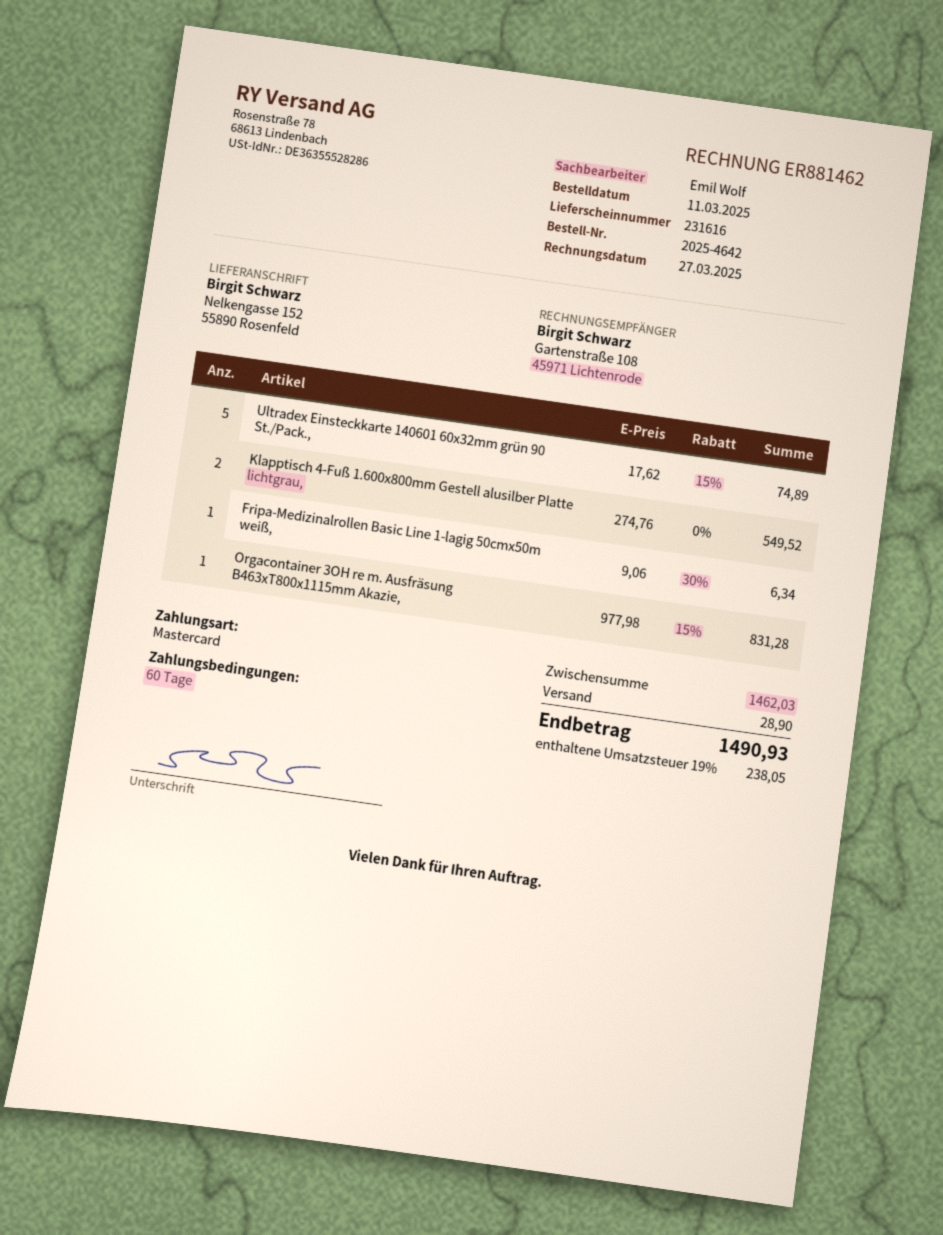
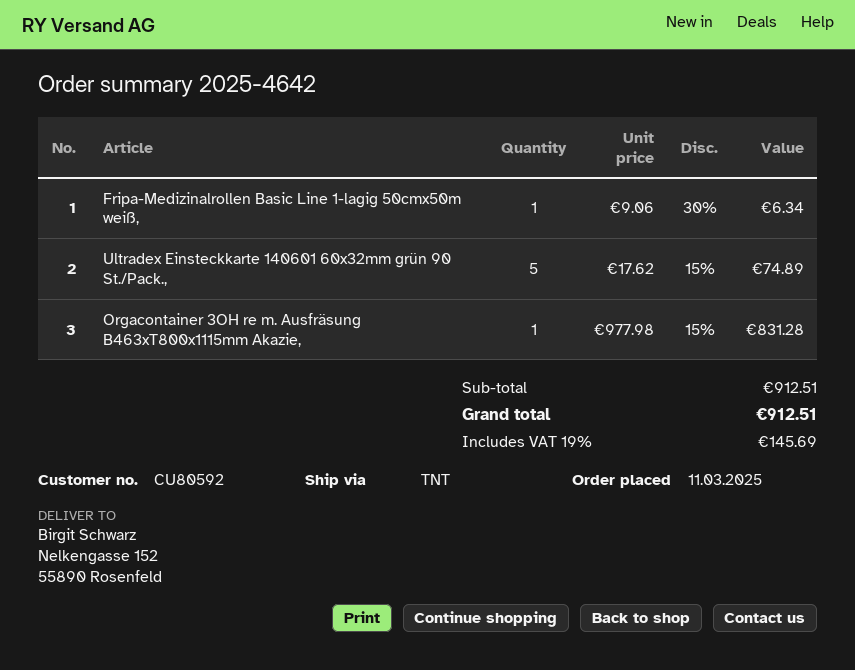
Klapptisch 4-Fuß 1.600x800mm Gestell alusilber Platte lichtgrau,: 2 x 274.76 = 549.52 -> none
subtotal: 1462.03 -> 912.51
shipping: 28.90 -> none
tax: 19% = 238.05 -> 19% = 145.69
total: 1490.93 -> 912.51

